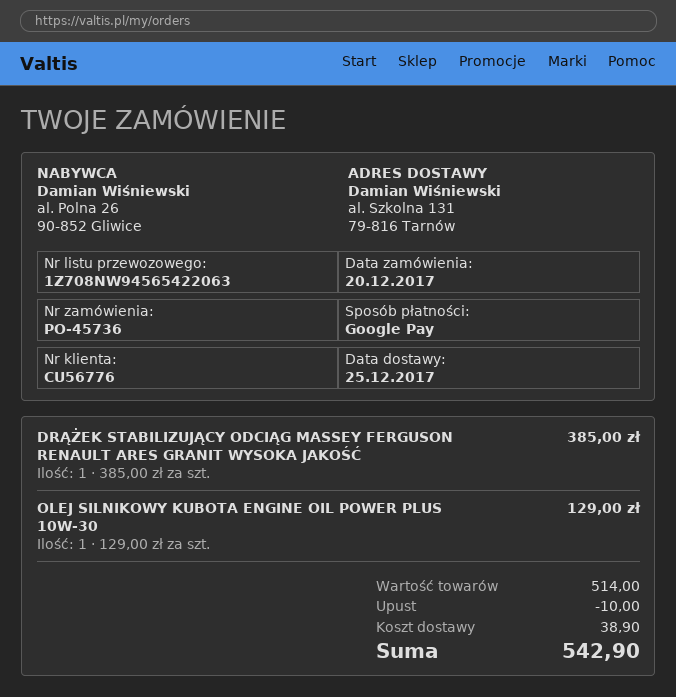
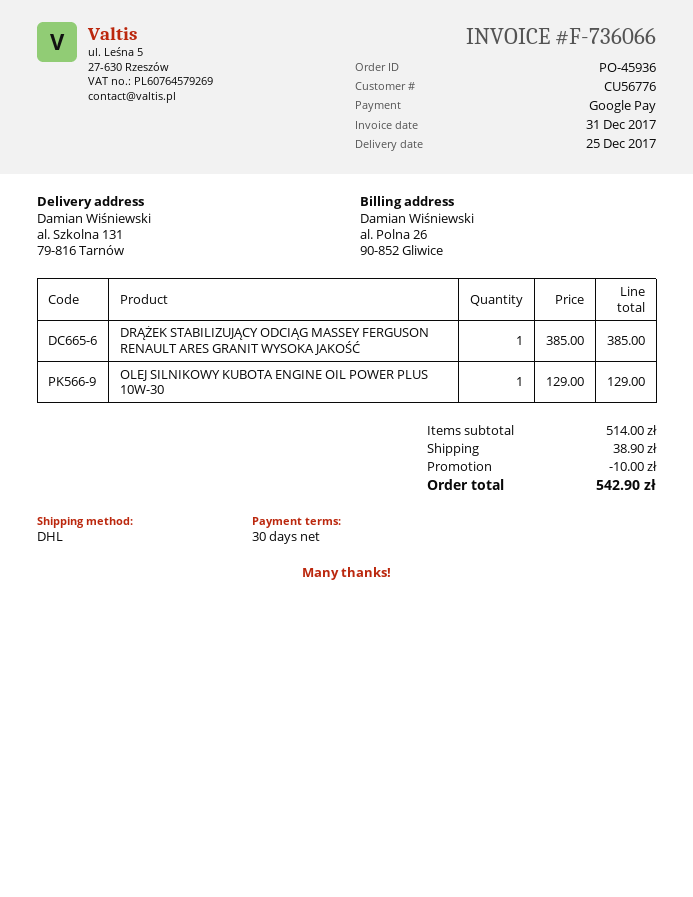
order number: PO-45736 -> PO-45936

